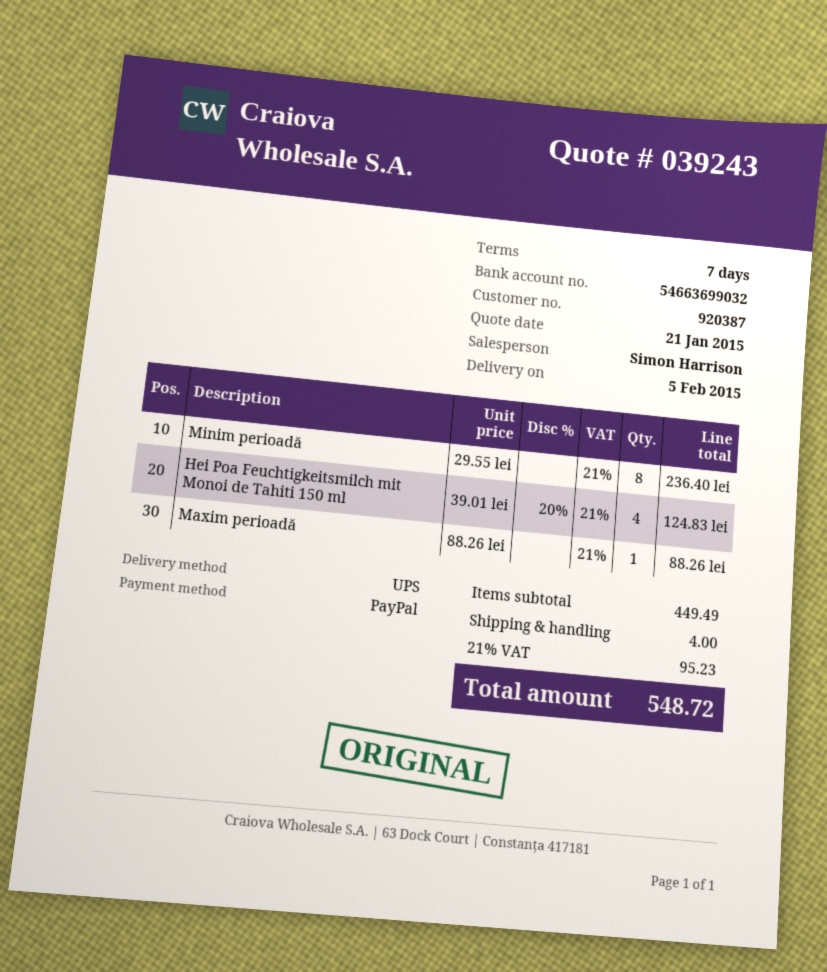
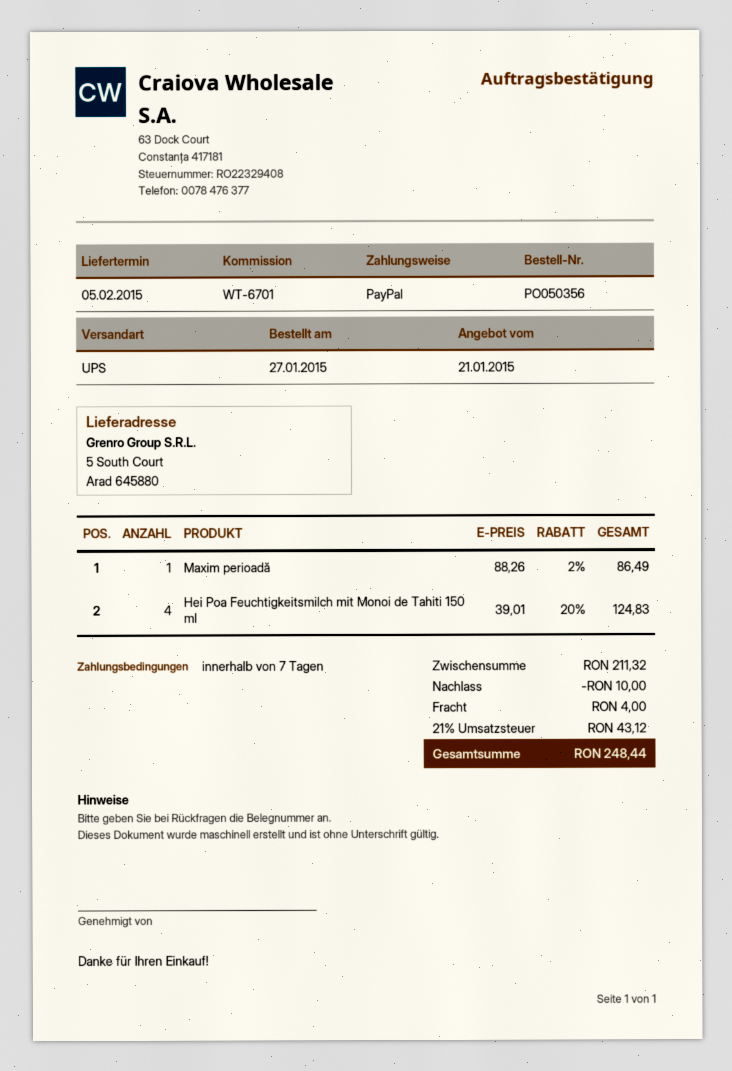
Minim perioadă: 8 x 29.55 = 236.40 -> none
Maxim perioadă: 1 x 88.26 = 88.26 -> 1 x 88.26 - 2% = 86.49
subtotal: 449.49 -> 211.32
discount: none -> 10.00
tax: 21% = 95.23 -> 21% = 43.12
total: 548.72 -> 248.44

